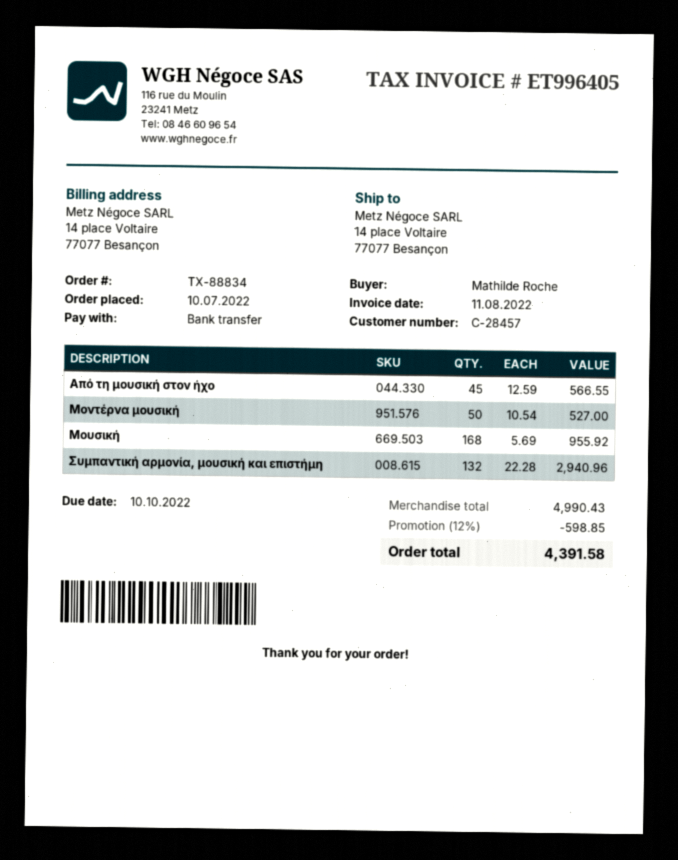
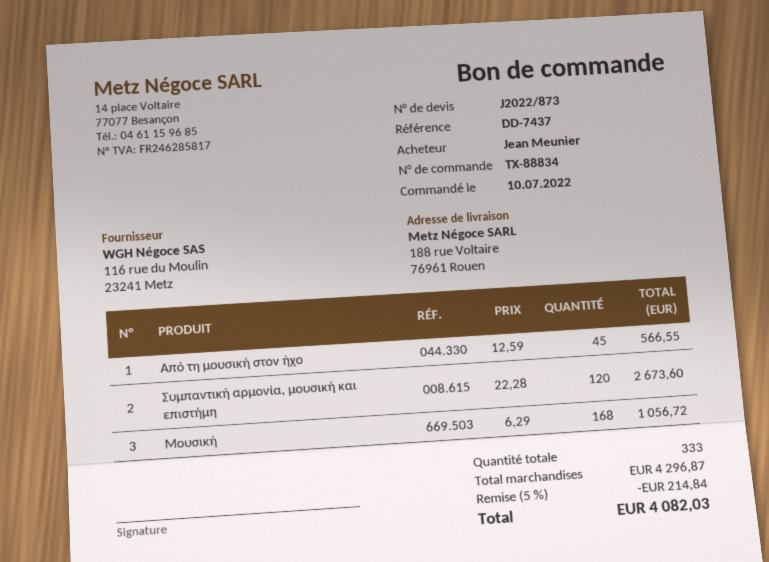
ordered by: Mathilde Roche -> Jean Meunier
ship to: 14 place Voltaire, 77077 Besançon -> 188 rue Voltaire, 76961 Rouen
Μοντέρνα μουσική: 50 x 10.54 = 527.00 -> none
Μουσική: 168 x 5.69 = 955.92 -> 168 x 6.29 = 1056.72
Συμπαντική αρμονία, μουσική και επιστήμη: 132 x 22.28 = 2940.96 -> 120 x 22.28 = 2673.60
subtotal: 4990.43 -> 4296.87
discount: 12% = 598.85 -> 5% = 214.84
total: 4391.58 -> 4082.03

